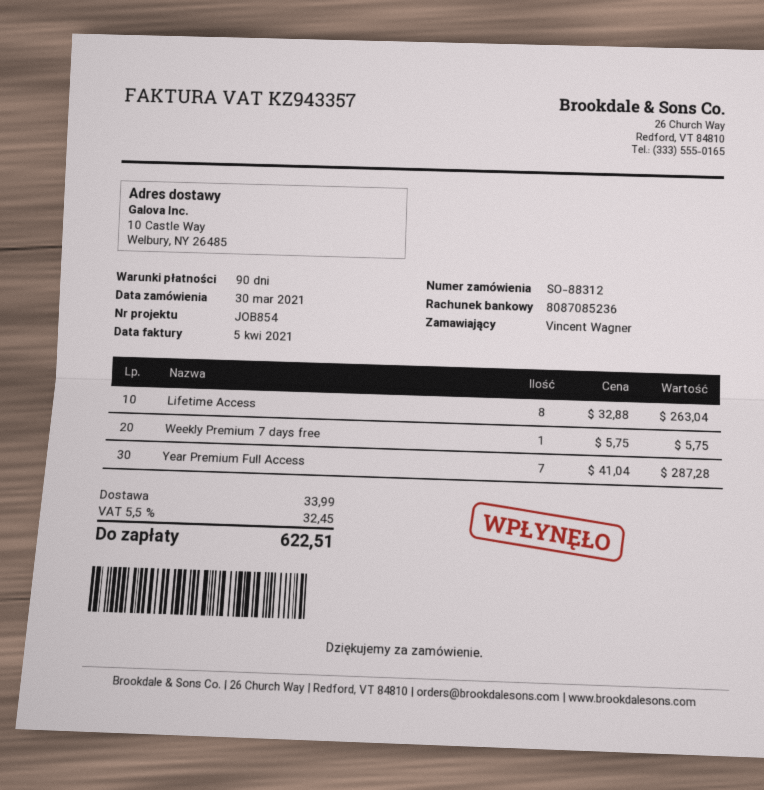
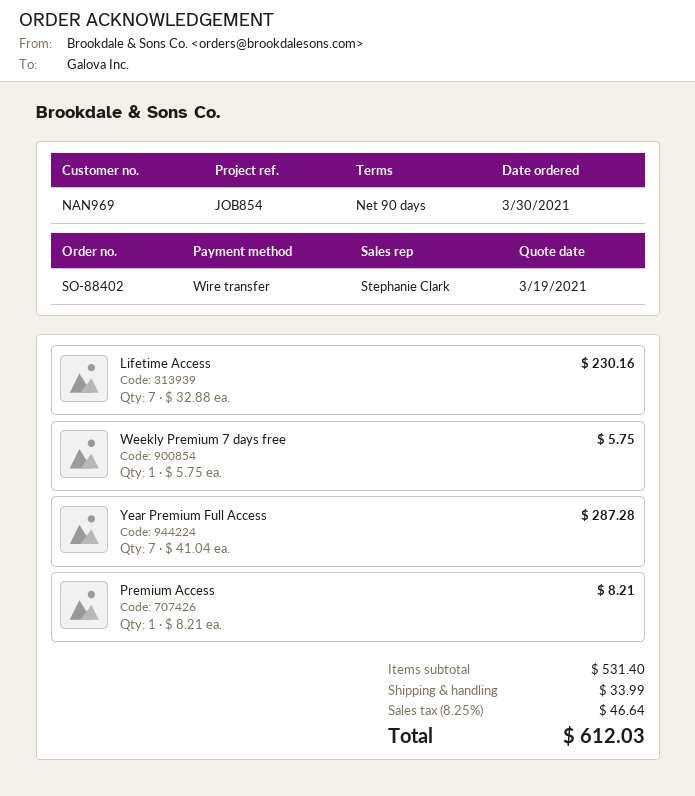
order number: SO-88312 -> SO-88402
Lifetime Access: 8 x 32.88 = 263.04 -> 7 x 32.88 = 230.16
Premium Access: none -> 1 x 8.21 = 8.21
tax: 5.5% = 32.45 -> 8.25% = 46.64
total: 622.51 -> 612.03

